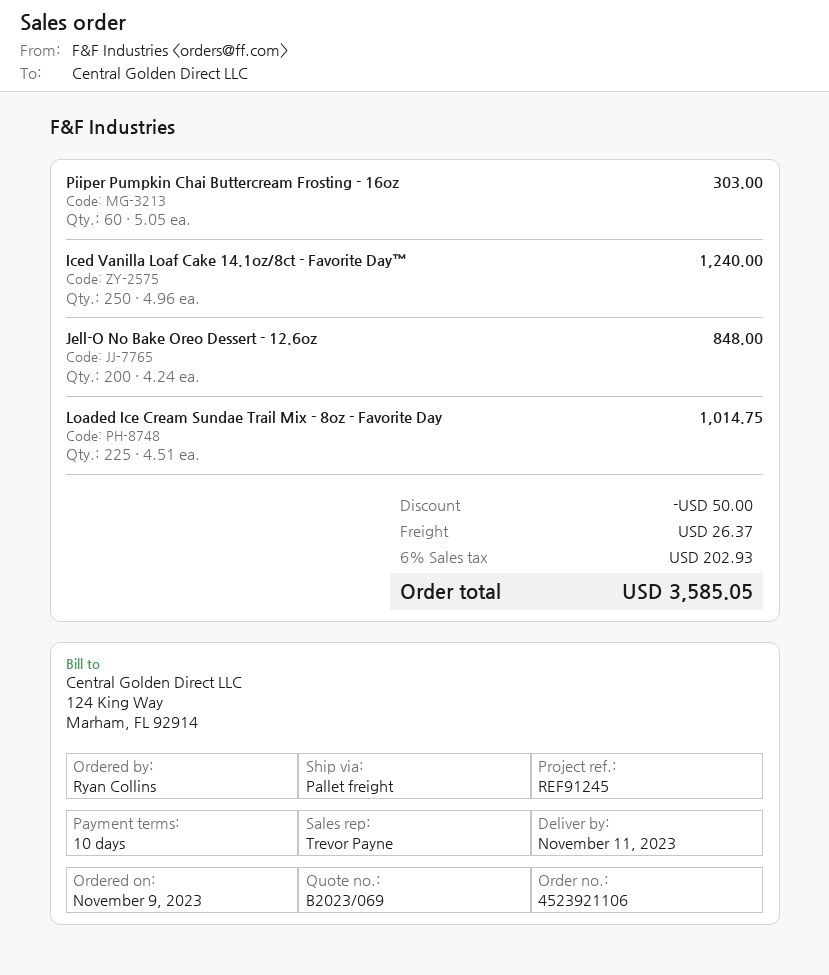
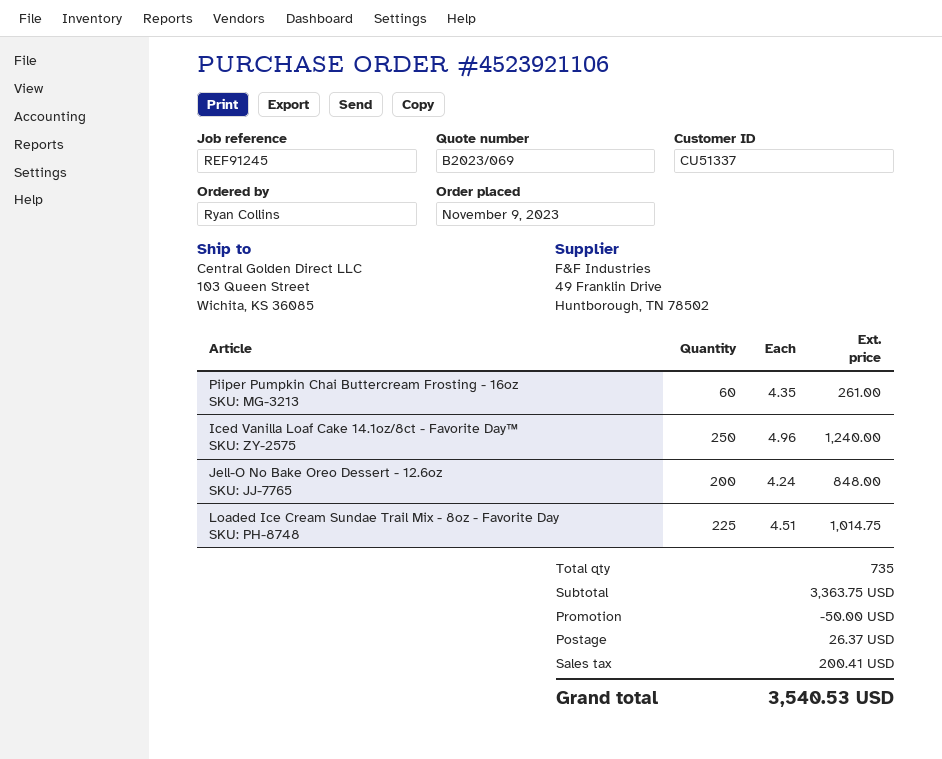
Piiper Pumpkin Chai Buttercream Frosting - 16oz: 60 x 5.05 = 303.00 -> 60 x 4.35 = 261.00
tax: 202.93 -> 200.41
total: 3585.05 -> 3540.53

